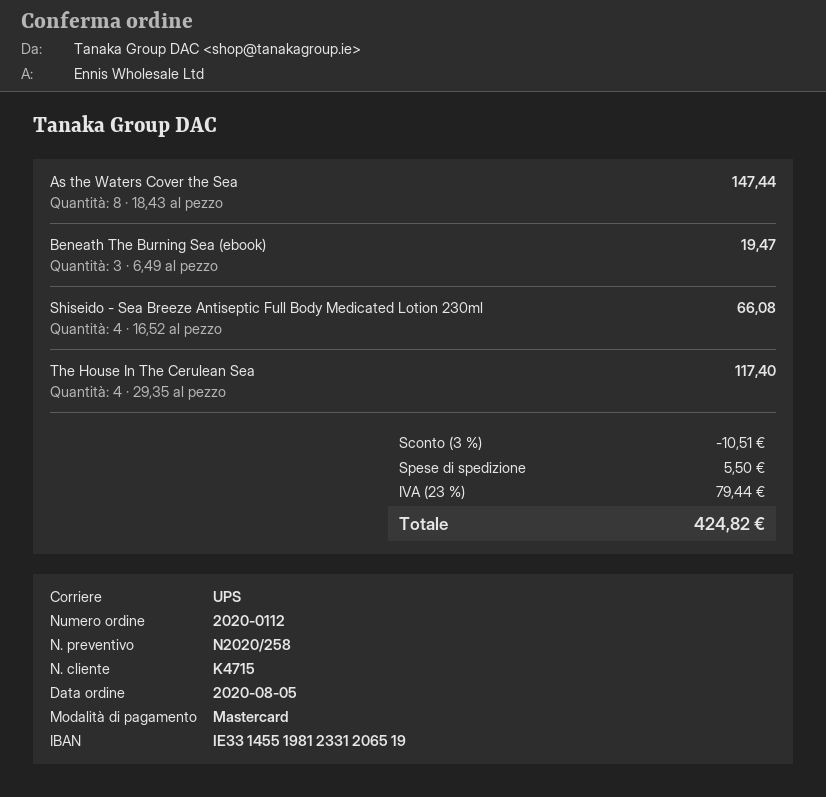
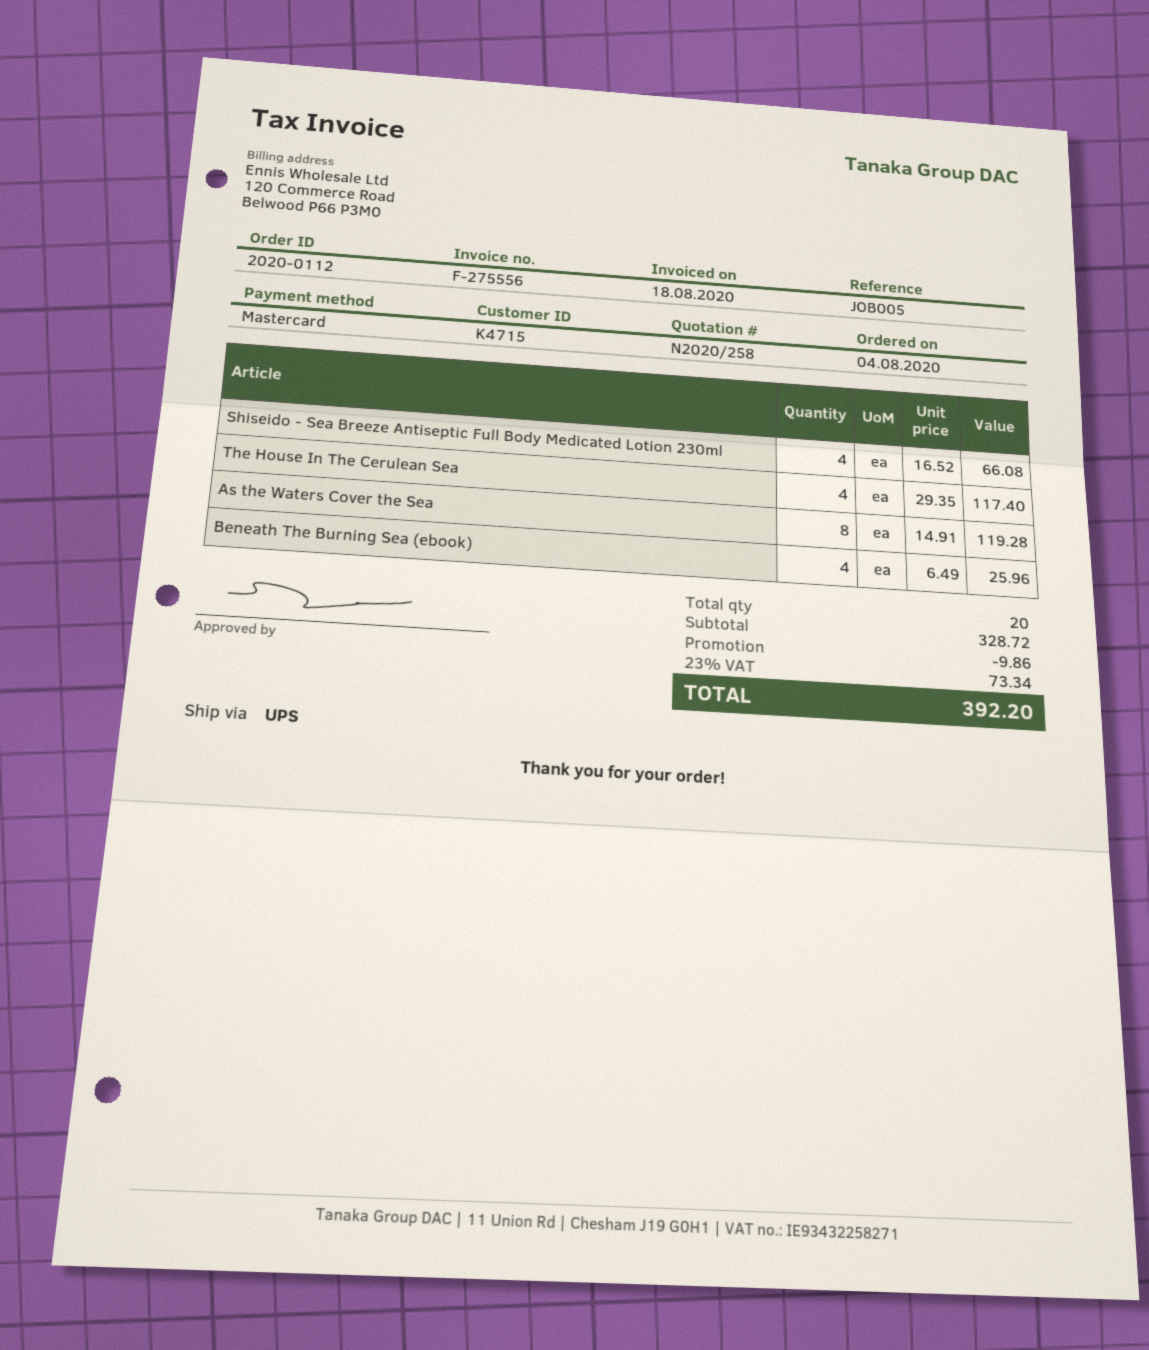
order date: 2020-08-05 -> 2020-08-04
As the Waters Cover the Sea: 8 x 18.43 = 147.44 -> 8 x 14.91 = 119.28
Beneath The Burning Sea (ebook): 3 x 6.49 = 19.47 -> 4 x 6.49 = 25.96
discount: 10.51 -> 9.86
shipping: 5.50 -> none
tax: 23% = 79.44 -> 23% = 73.34
total: 424.82 -> 392.20

